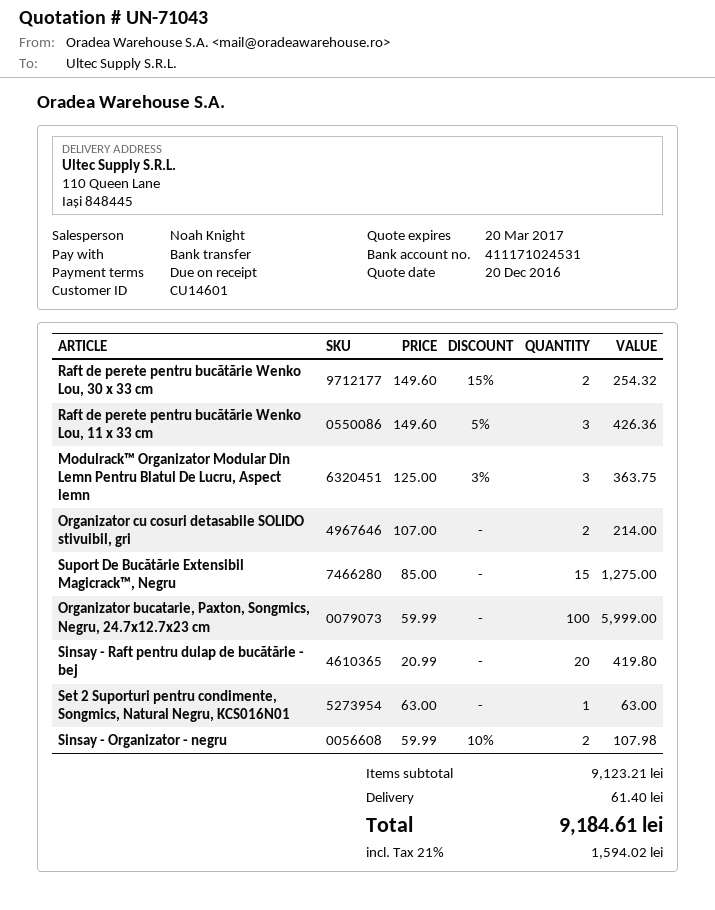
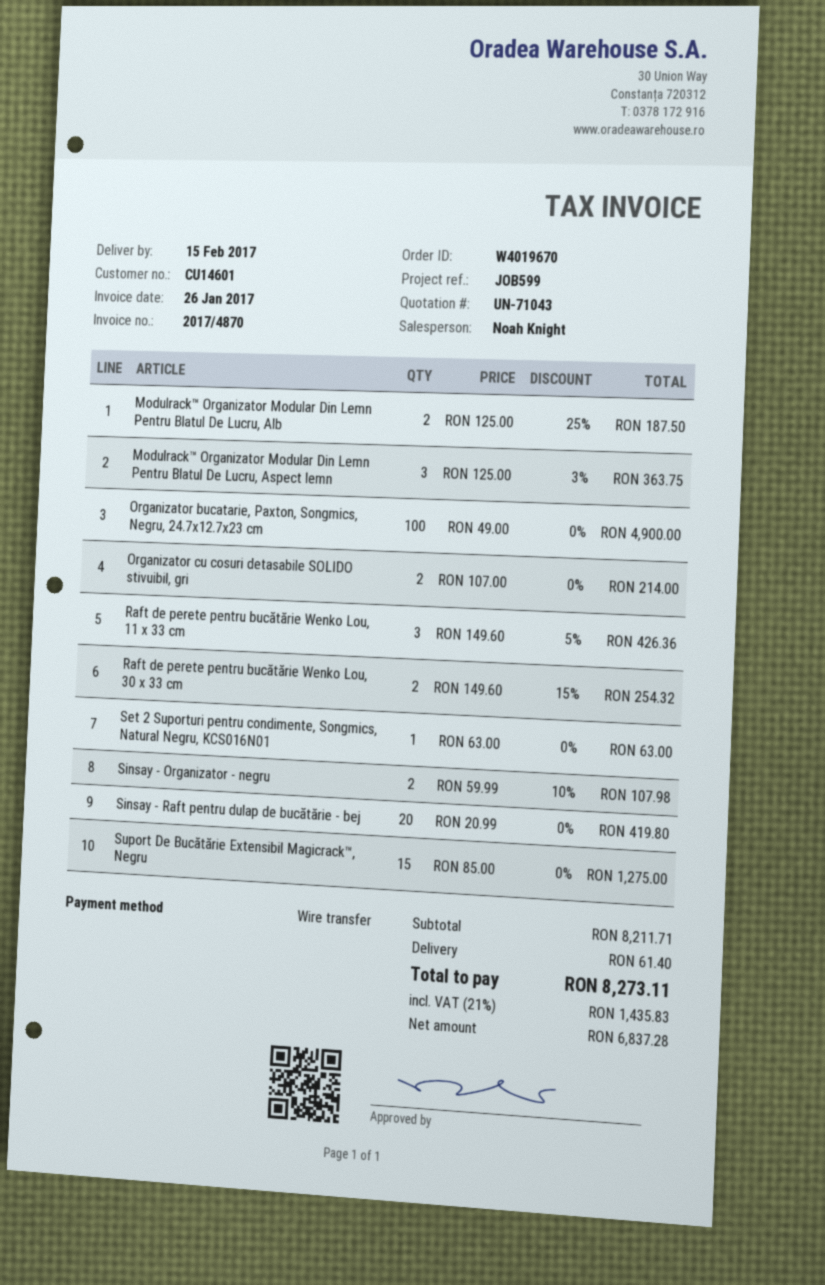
Organizator bucatarie, Paxton, Songmics, Negru, 24.7x12.7x23 cm: 100 x 59.99 = 5999.00 -> 100 x 49.00 = 4900.00
Modulrack™ Organizator Modular Din Lemn Pentru Blatul De Lucru, Alb: none -> 2 x 125.00 - 25% = 187.50
subtotal: 9123.21 -> 8211.71
tax: 21% = 1594.02 -> 21% = 1435.83
total: 9184.61 -> 8273.11

